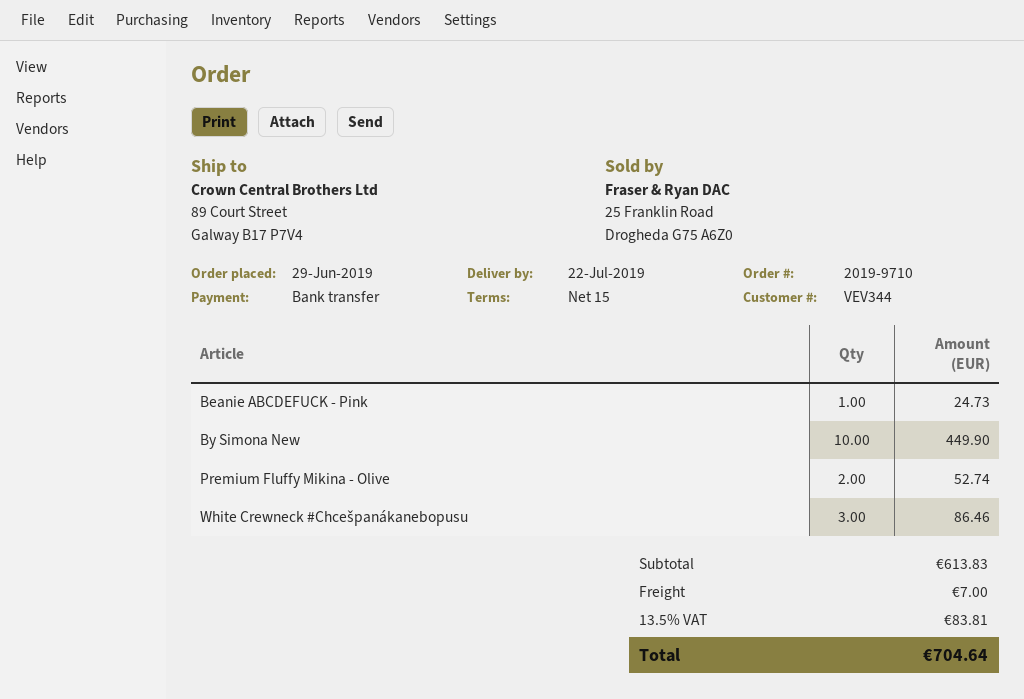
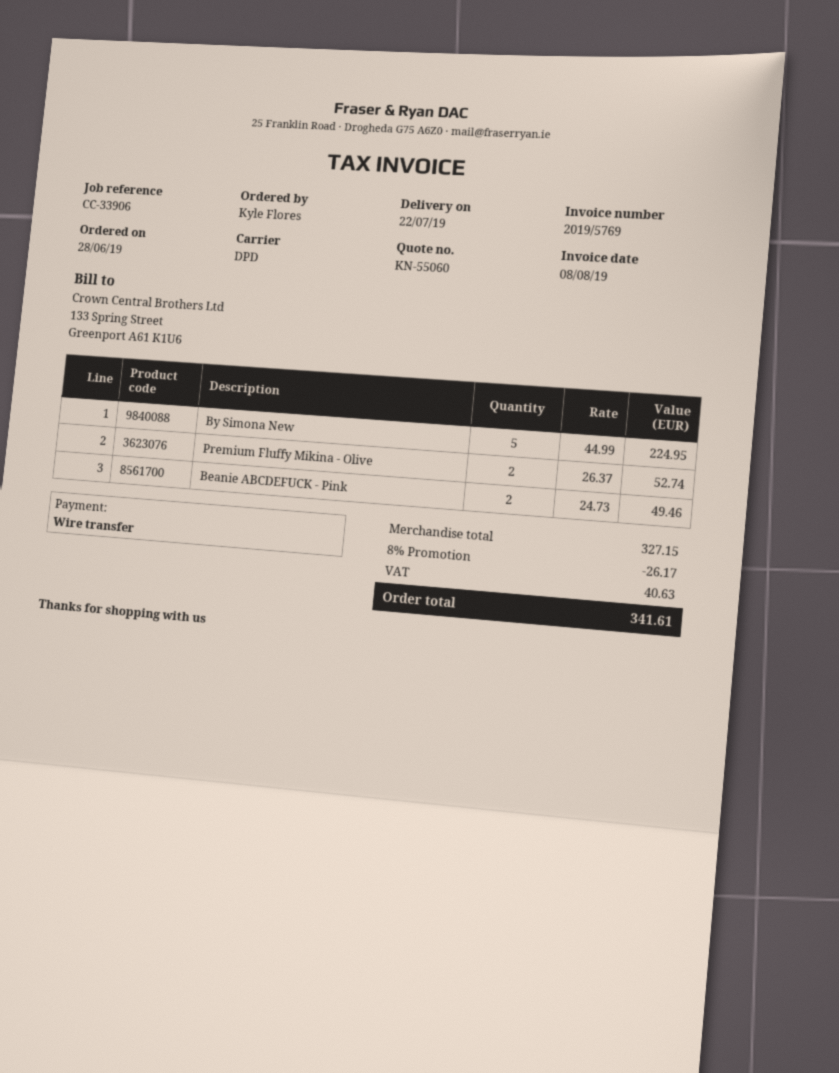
order date: 2019-06-29 -> 2019-06-28
Beanie ABCDEFUCK - Pink: 1 for 24.73 -> 2 for 49.46
By Simona New: 10 for 449.90 -> 5 for 224.95
White Crewneck #Chcešpanákanebopusu: 3 for 86.46 -> none
subtotal: 613.83 -> 327.15
discount: none -> 8% = 26.17
shipping: 7.00 -> none
tax: 83.81 -> 40.63
total: 704.64 -> 341.61

